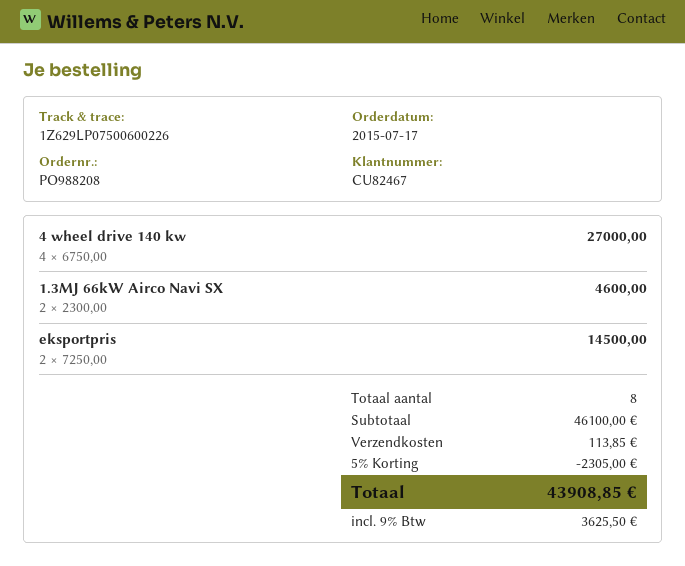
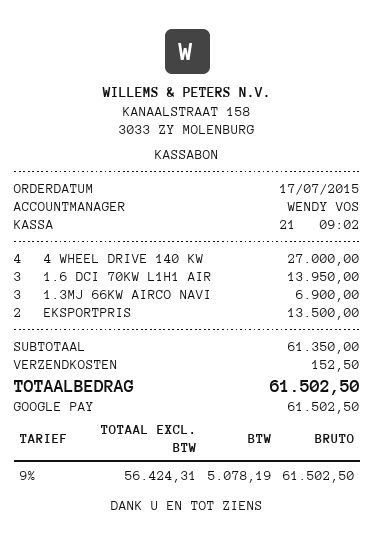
1.3MJ 66kW Airco Navi SX: 2 for 4600.00 -> 3 for 6900.00
eksportpris: 2 for 14500.00 -> 2 for 13500.00
1.6 DCI 70KW L1H1 AIR: none -> 3 for 13950.00
subtotal: 46100.00 -> 61350.00
discount: 5% = 2305.00 -> none
shipping: 113.85 -> 152.50
tax: 9% = 3625.50 -> 9% = 5078.19
total: 43908.85 -> 61502.50

